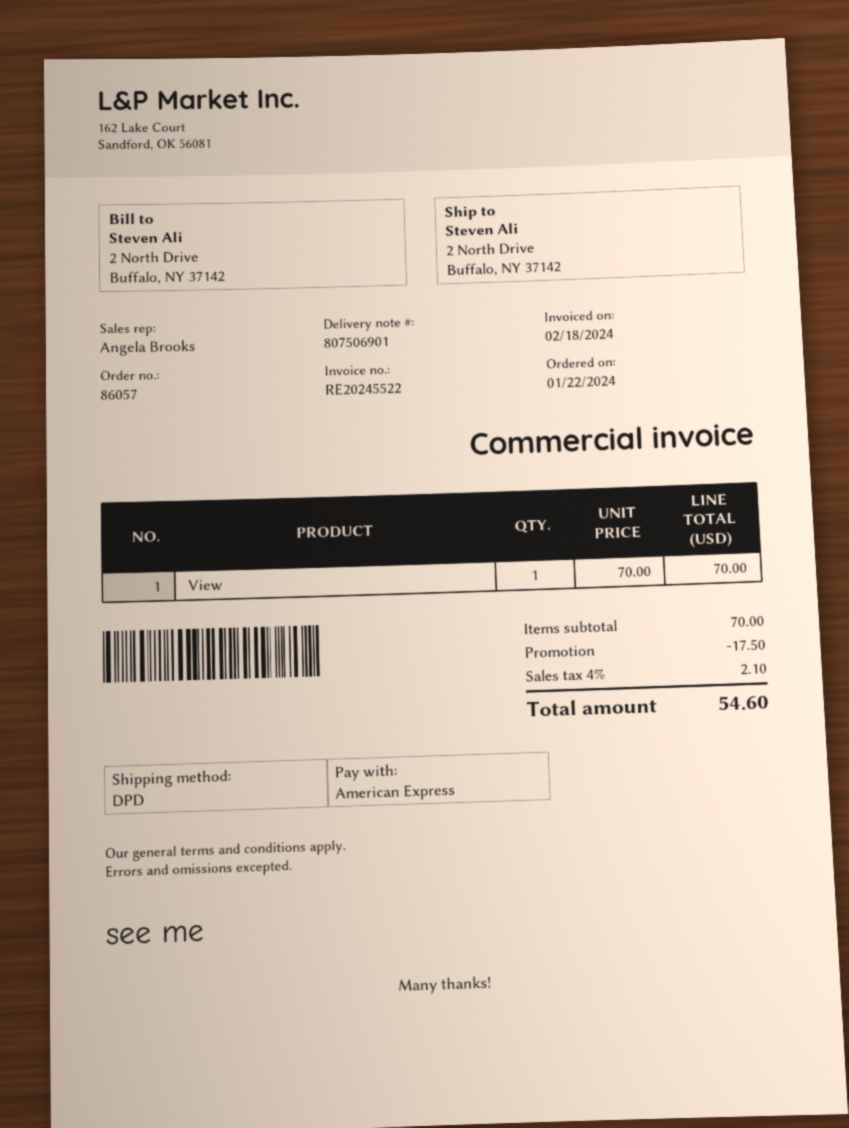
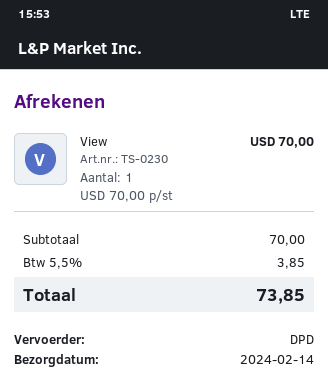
discount: 17.50 -> none
tax: 4% = 2.10 -> 5.5% = 3.85
total: 54.60 -> 73.85

